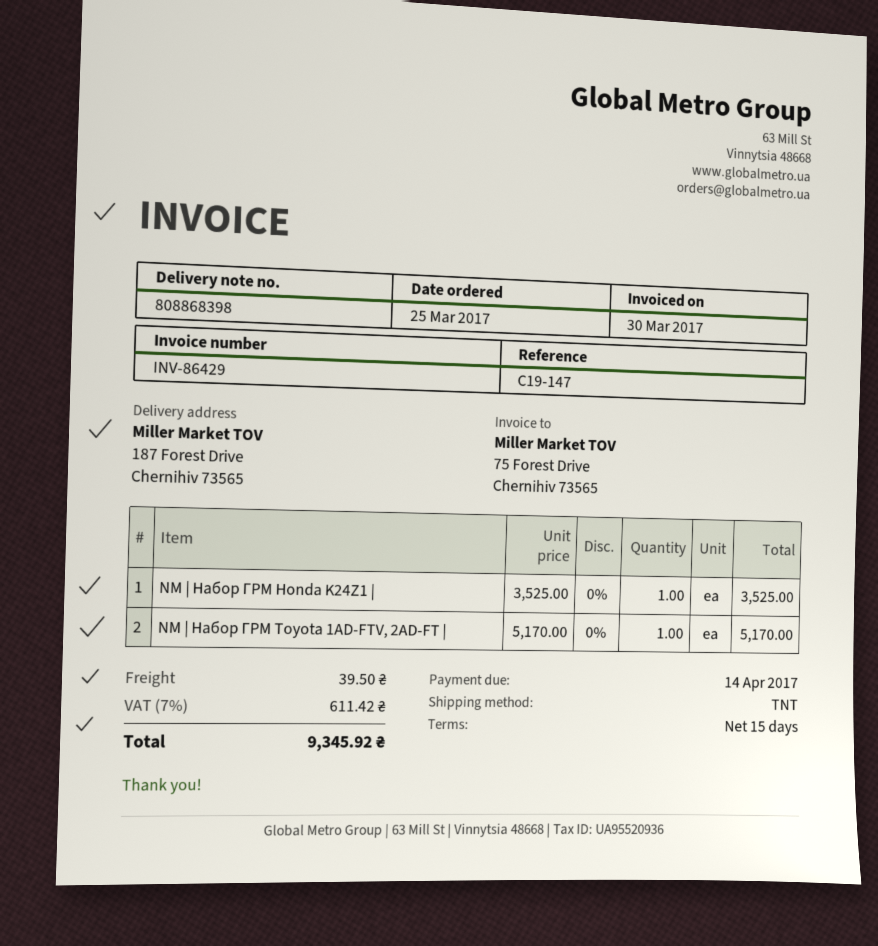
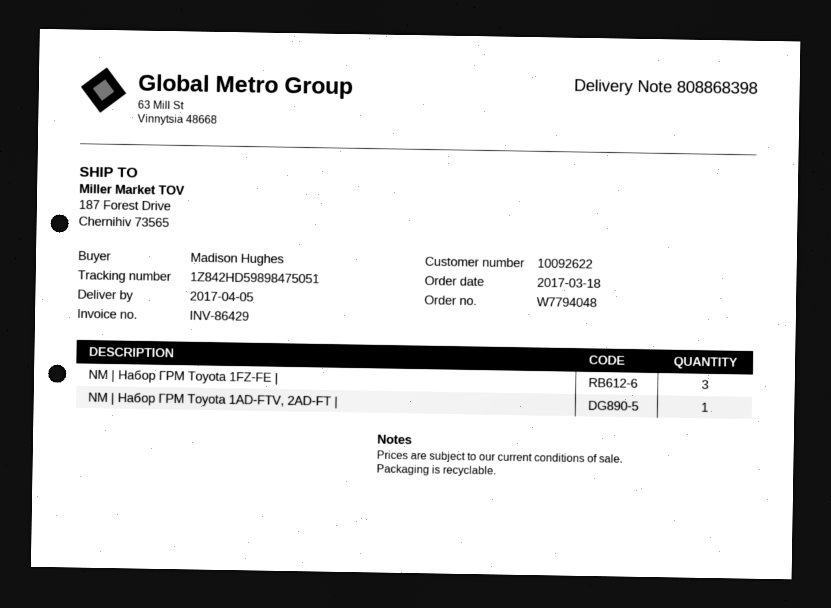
order date: 2017-03-25 -> 2017-03-18
NM | Набор ГРМ Honda K24Z1 |: 1 -> none
NM | Набор ГРМ Toyota 1FZ-FE |: none -> 3

